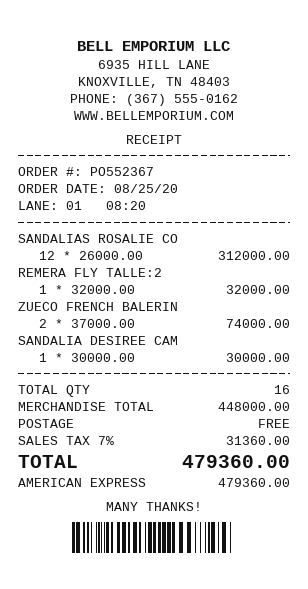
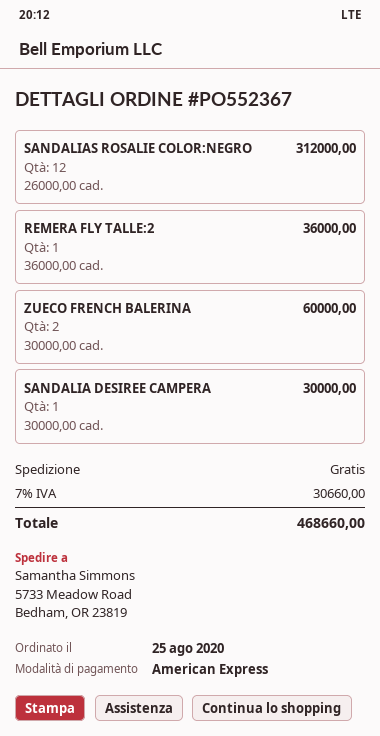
REMERA FLY TALLE:2: 1 x 32000.00 = 32000.00 -> 1 x 36000.00 = 36000.00
ZUECO FRENCH BALERIN: 2 x 37000.00 = 74000.00 -> 2 x 30000.00 = 60000.00
tax: 7% = 31360.00 -> 7% = 30660.00
total: 479360.00 -> 468660.00

